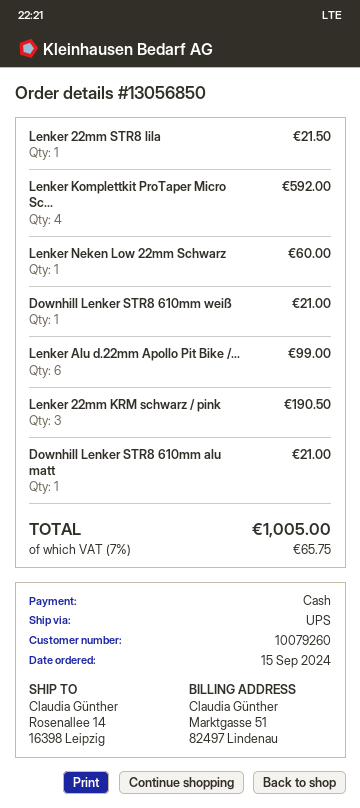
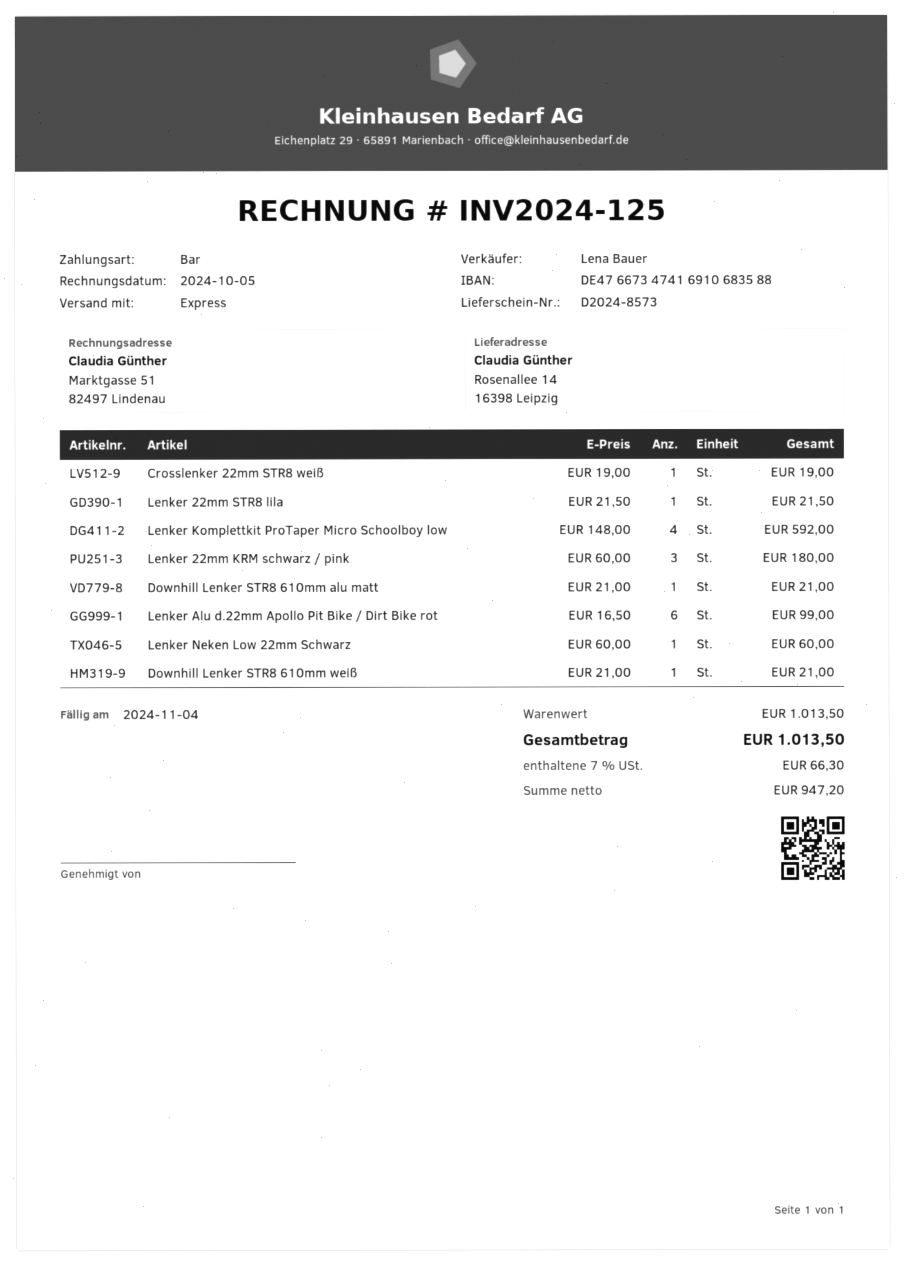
shipping method: UPS -> express
Lenker 22mm KRM schwarz / pink: 3 for 190.50 -> 3 for 180.00
Crosslenker 22mm STR8 weiß: none -> 1 for 19.00
tax: 7% = 65.75 -> 7% = 66.30
total: 1005.00 -> 1013.50

